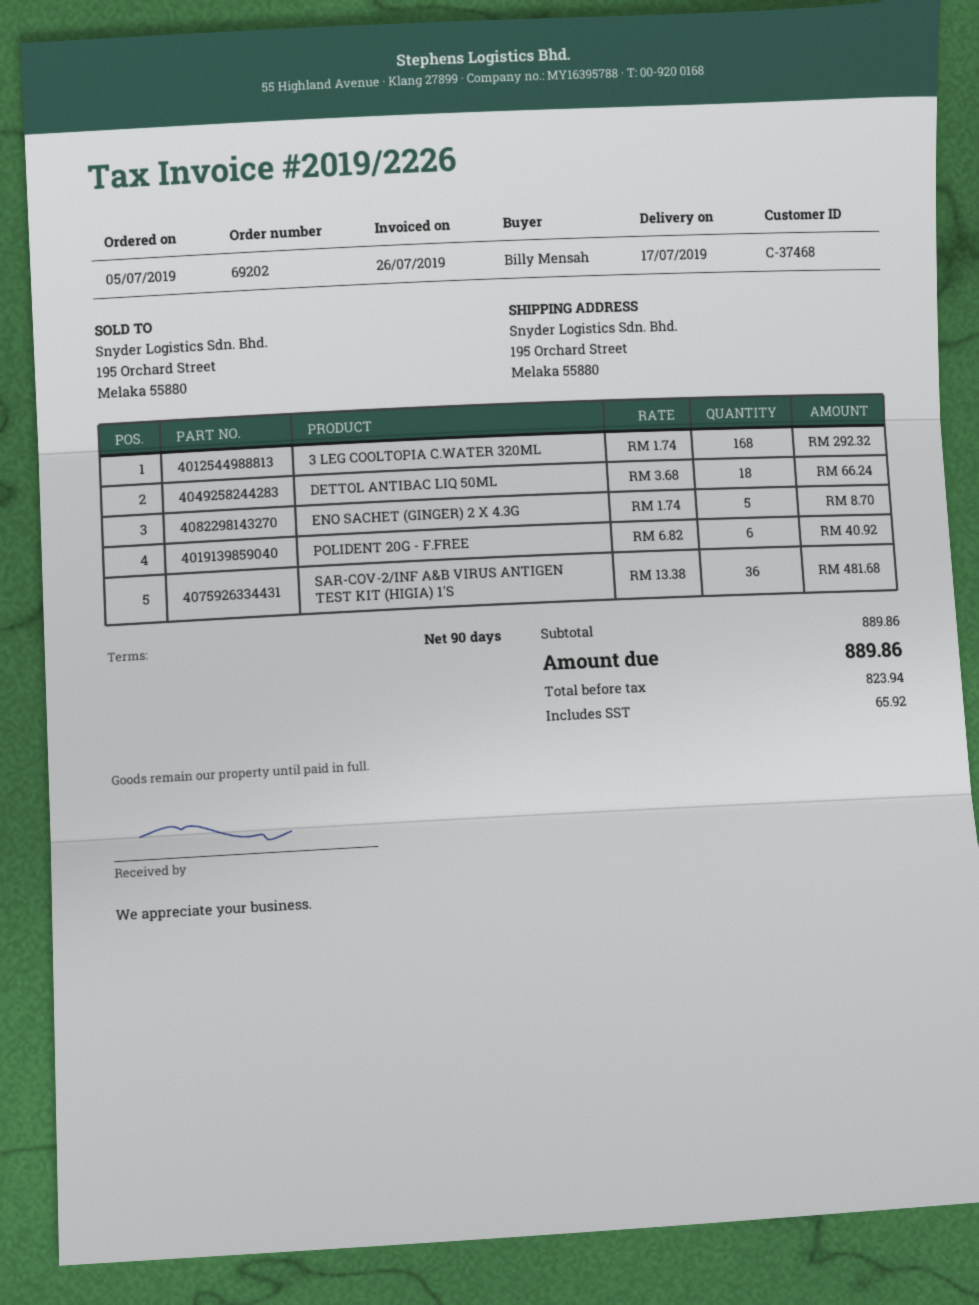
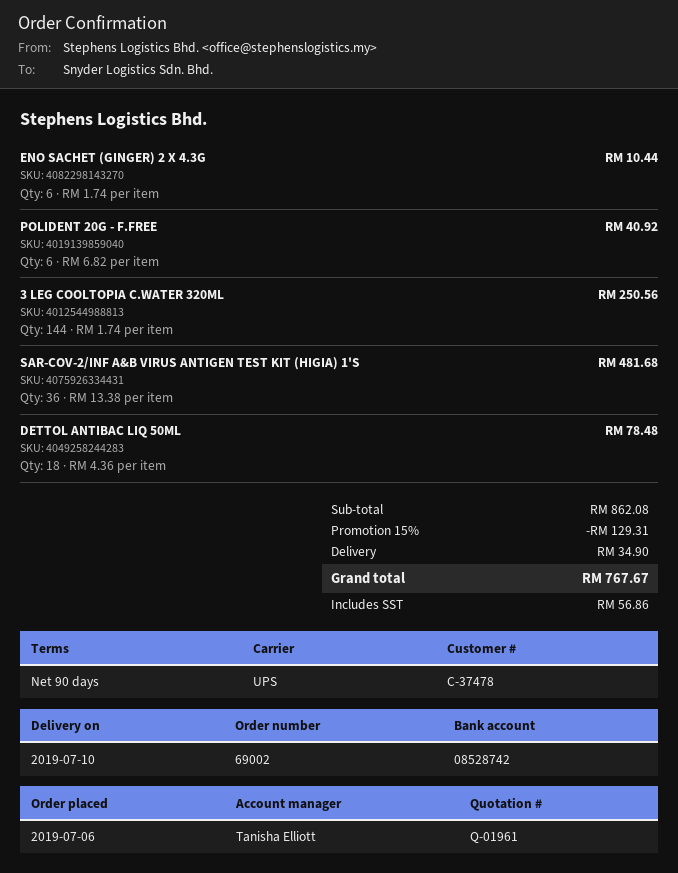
order number: 69202 -> 69002
order date: 2019-07-05 -> 2019-07-06
delivery date: 2019-07-17 -> 2019-07-10
customer number: C-37468 -> C-37478
3 LEG COOLTOPIA C.WATER 320ML: 168 x 1.74 = 292.32 -> 144 x 1.74 = 250.56
DETTOL ANTIBAC LIQ 50ML: 18 x 3.68 = 66.24 -> 18 x 4.36 = 78.48
ENO SACHET (GINGER) 2 X 4.3G: 5 x 1.74 = 8.70 -> 6 x 1.74 = 10.44
subtotal: 889.86 -> 862.08
discount: none -> 15% = 129.31
shipping: none -> 34.90
tax: 65.92 -> 56.86
total: 889.86 -> 767.67

